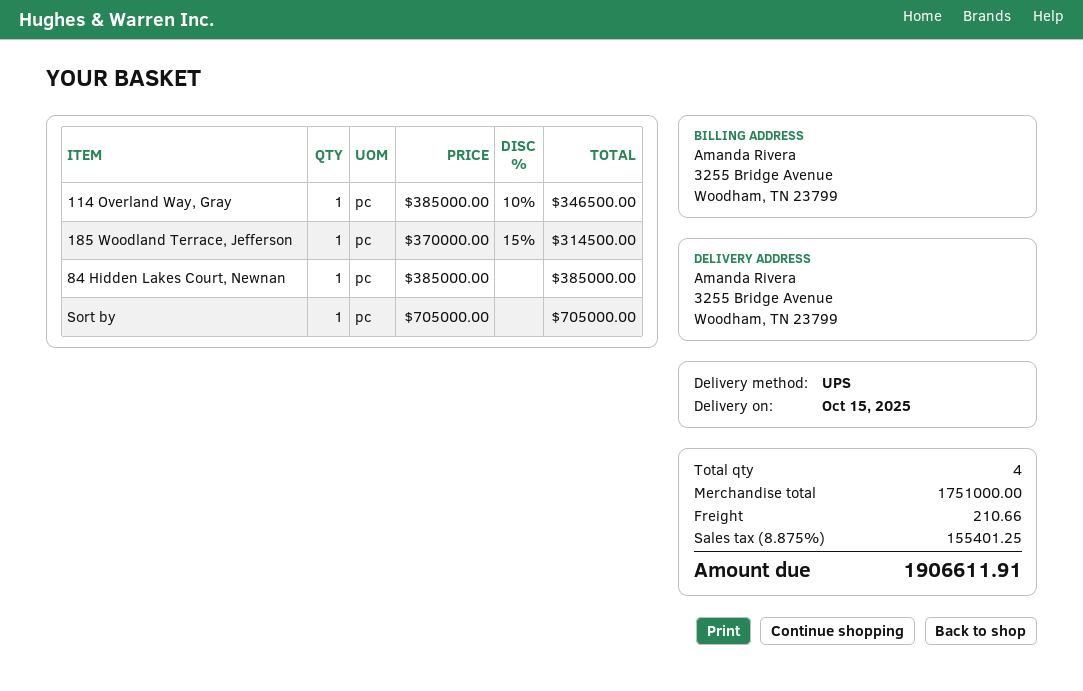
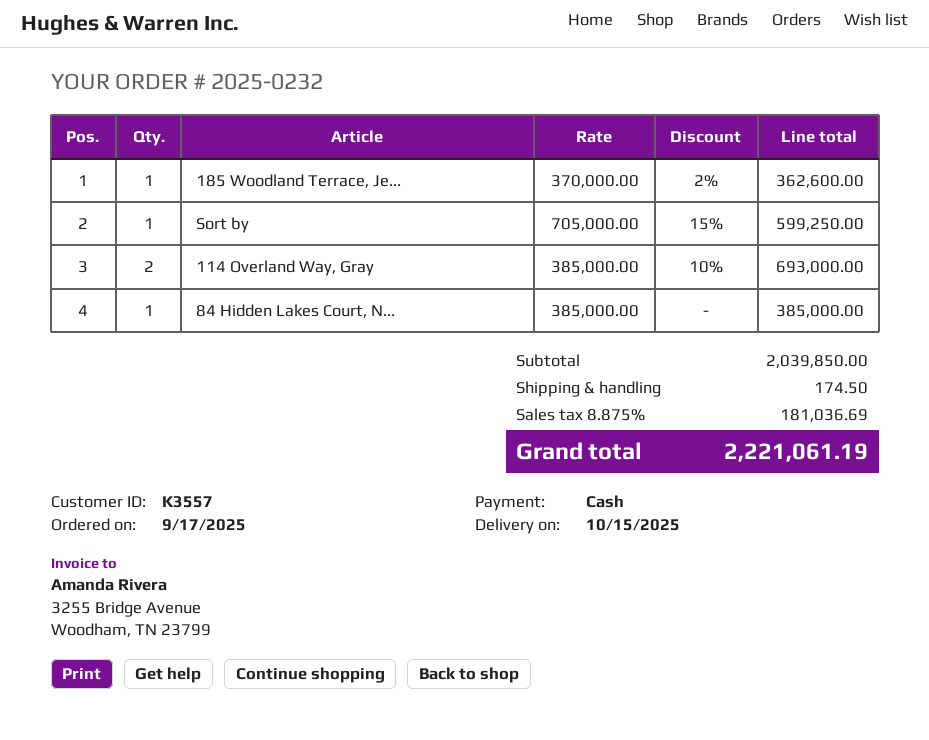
114 Overland Way, Gray: 1 x 385000.00 - 10% = 346500.00 -> 2 x 385000.00 - 10% = 693000.00
185 Woodland Terrace, Jefferson: 1 x 370000.00 - 15% = 314500.00 -> 1 x 370000.00 - 2% = 362600.00
Sort by: 1 x 705000.00 = 705000.00 -> 1 x 705000.00 - 15% = 599250.00
subtotal: 1751000.00 -> 2039850.00
shipping: 210.66 -> 174.50
tax: 8.875% = 155401.25 -> 8.875% = 181036.69
total: 1906611.91 -> 2221061.19

